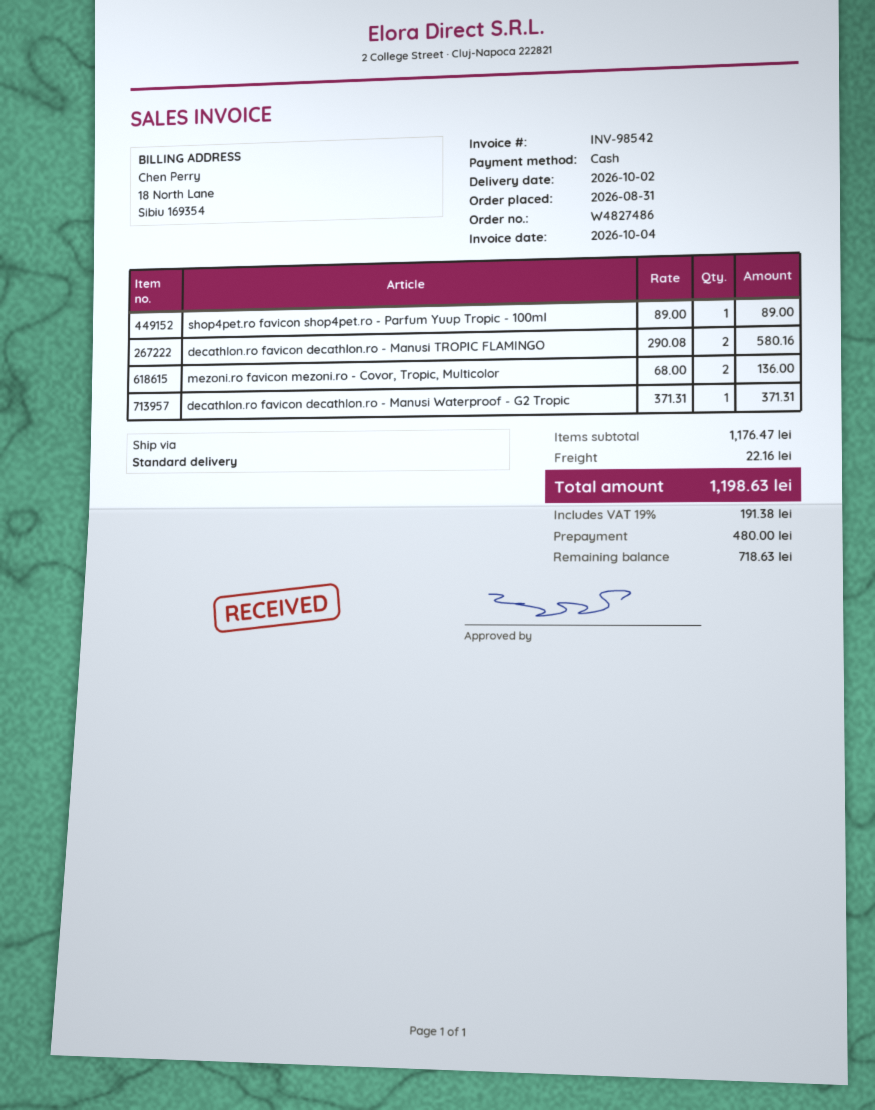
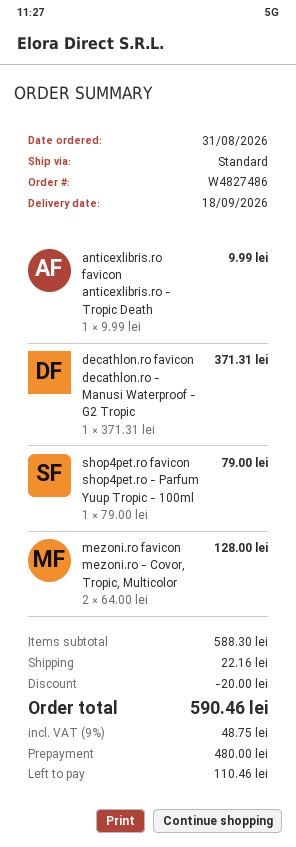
delivery date: 2026-10-02 -> 2026-09-18
shop4pet.ro favicon shop4pet.ro - Parfum Yuup Tropic - 100ml: 1 x 89.00 = 89.00 -> 1 x 79.00 = 79.00
decathlon.ro favicon decathlon.ro - Manusi TROPIC FLAMINGO: 2 x 290.08 = 580.16 -> none
mezoni.ro favicon mezoni.ro - Covor, Tropic, Multicolor: 2 x 68.00 = 136.00 -> 2 x 64.00 = 128.00
anticexlibris.ro favicon anticexlibris.ro - Tropic Death: none -> 1 x 9.99 = 9.99
subtotal: 1176.47 -> 588.30
discount: none -> 20.00
tax: 19% = 191.38 -> 9% = 48.75
total: 1198.63 -> 590.46
balance: 718.63 -> 110.46

